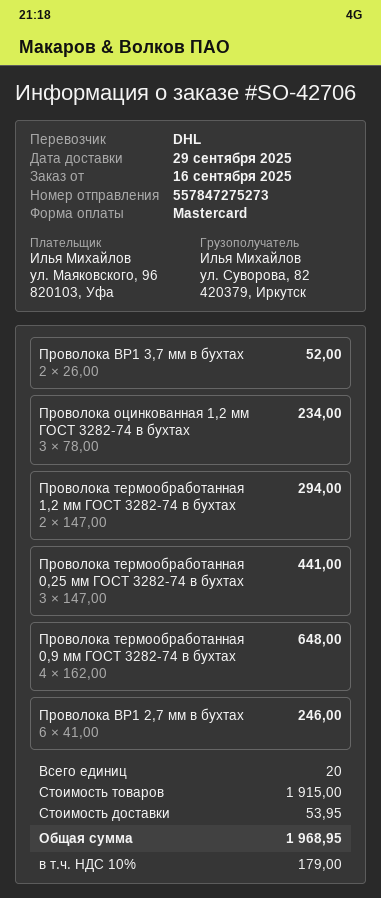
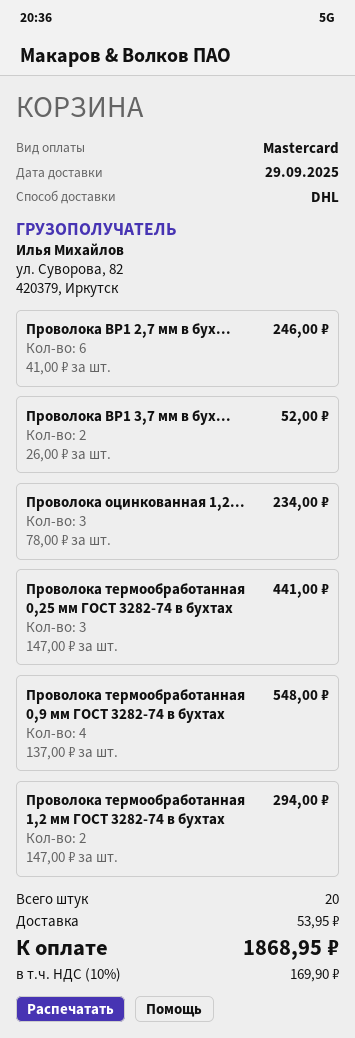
Проволока термообработанная 0,9 мм ГОСТ 3282-74 в бухтах: 4 x 162.00 = 648.00 -> 4 x 137.00 = 548.00
tax: 10% = 179.00 -> 10% = 169.90
total: 1968.95 -> 1868.95

